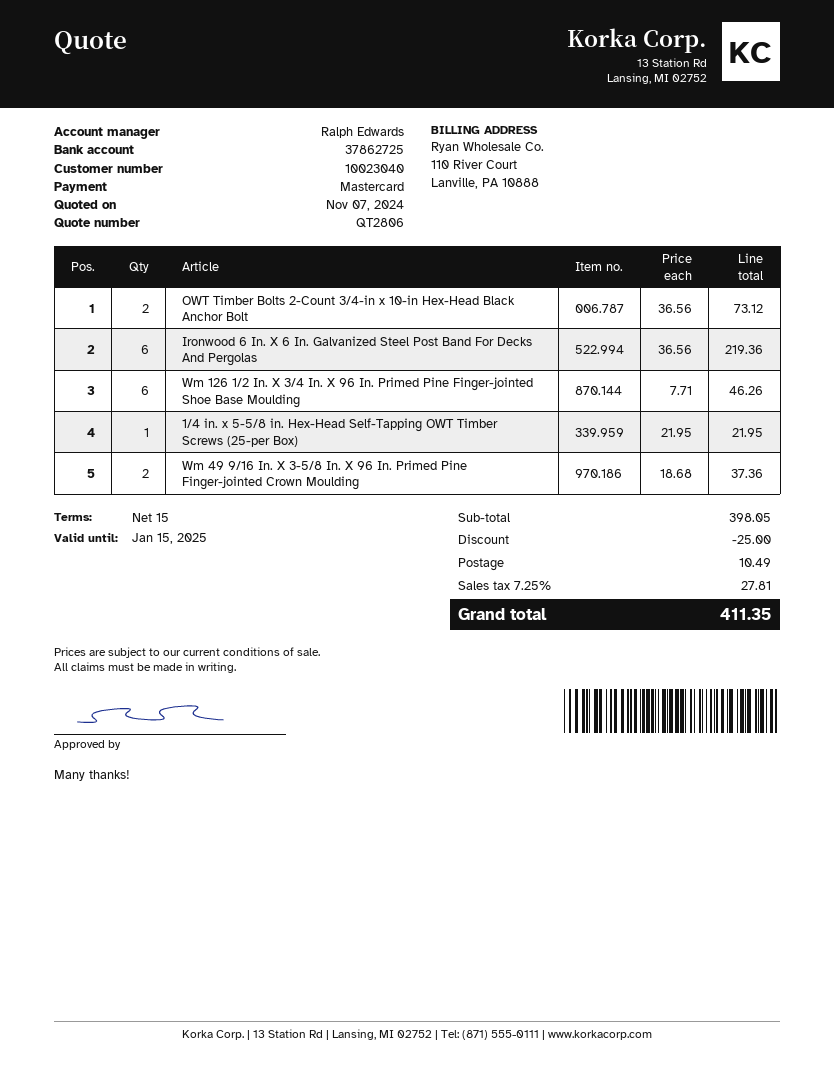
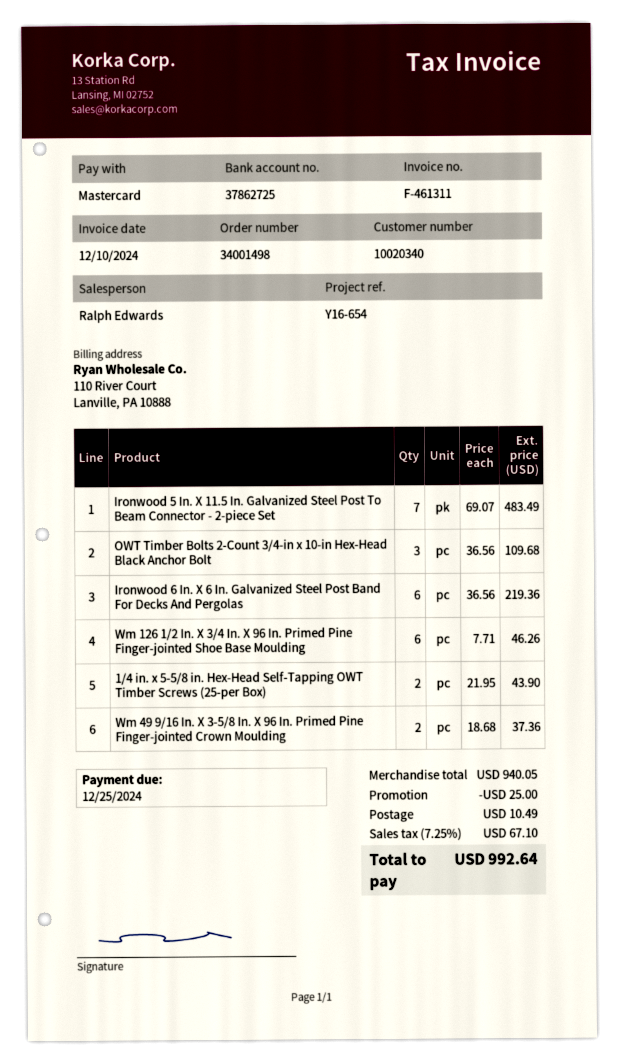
customer number: 10023040 -> 10020340
OWT Timber Bolts 2-Count 3/4-in x 10-in Hex-Head Black Anchor Bolt: 2 x 36.56 = 73.12 -> 3 x 36.56 = 109.68
1/4 in. x 5-5/8 in. Hex-Head Self-Tapping OWT Timber Screws (25-per Box): 1 x 21.95 = 21.95 -> 2 x 21.95 = 43.90
Ironwood 5 In. X 11.5 In. Galvanized Steel Post To Beam Connector - 2-piece Set: none -> 7 x 69.07 = 483.49
subtotal: 398.05 -> 940.05
tax: 7.25% = 27.81 -> 7.25% = 67.10
total: 411.35 -> 992.64

